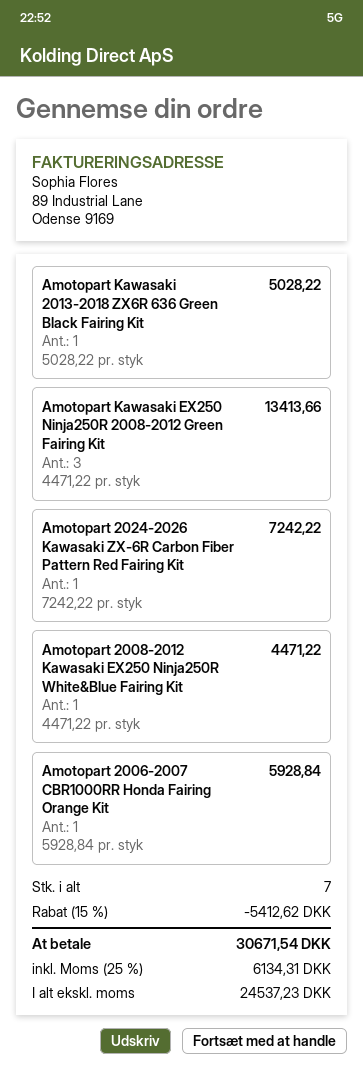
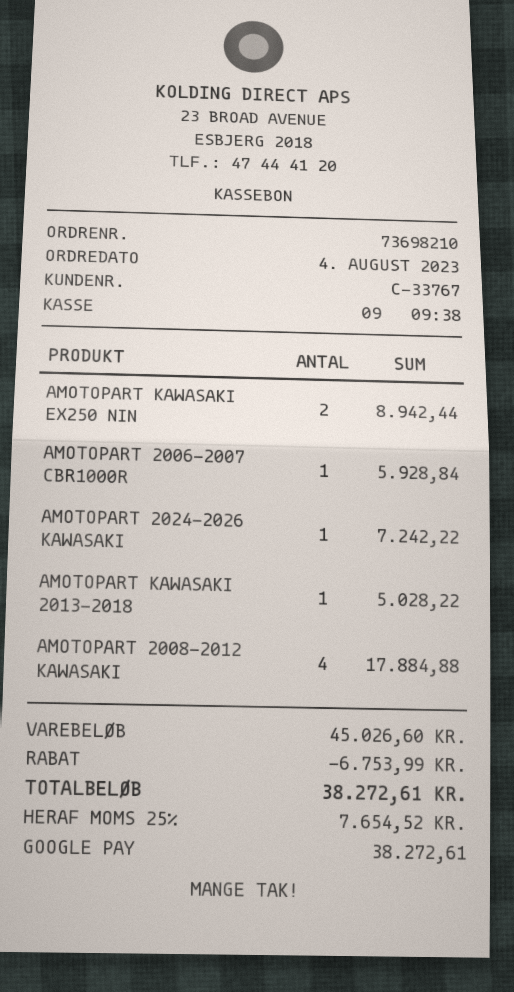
Amotopart Kawasaki EX250 Ninja250R 2008-2012 Green Fairing Kit: 3 for 13413.66 -> 2 for 8942.44
Amotopart 2008-2012 Kawasaki EX250 Ninja250R White&Blue Fairing Kit: 1 for 4471.22 -> 4 for 17884.88
discount: 5412.62 -> 6753.99
tax: 25% = 6134.31 -> 25% = 7654.52
total: 30671.54 -> 38272.61

